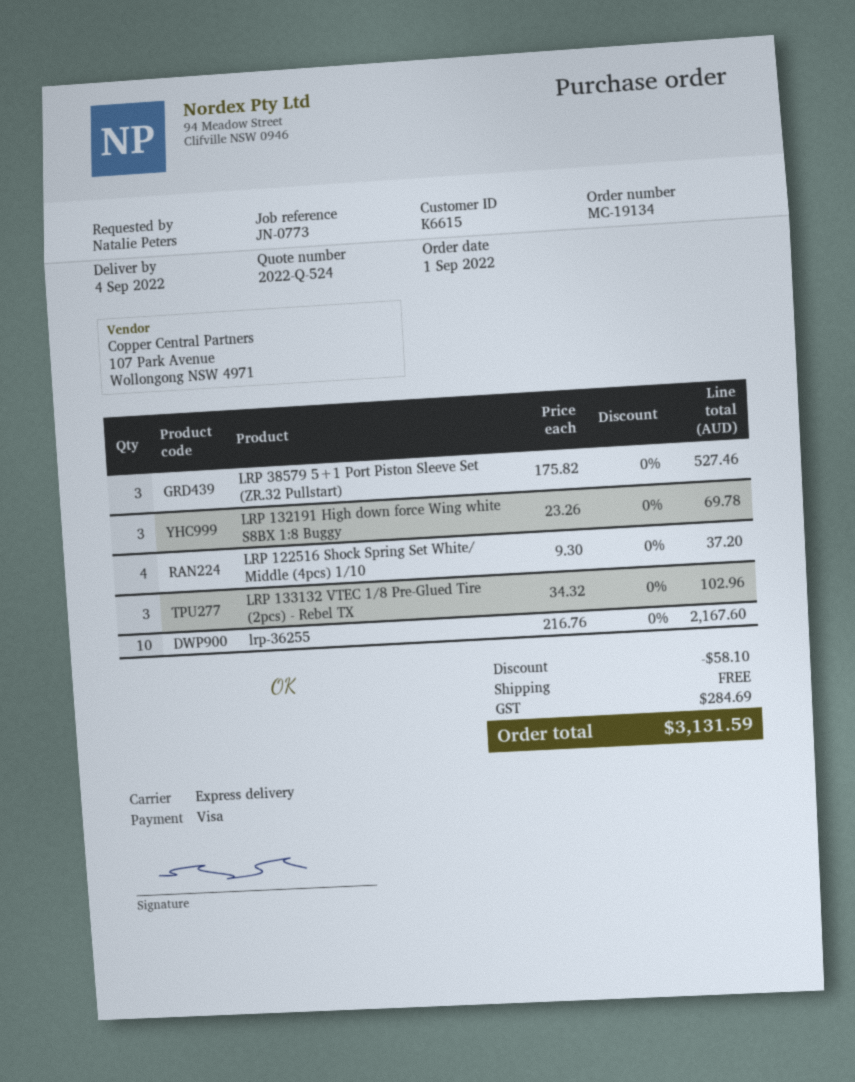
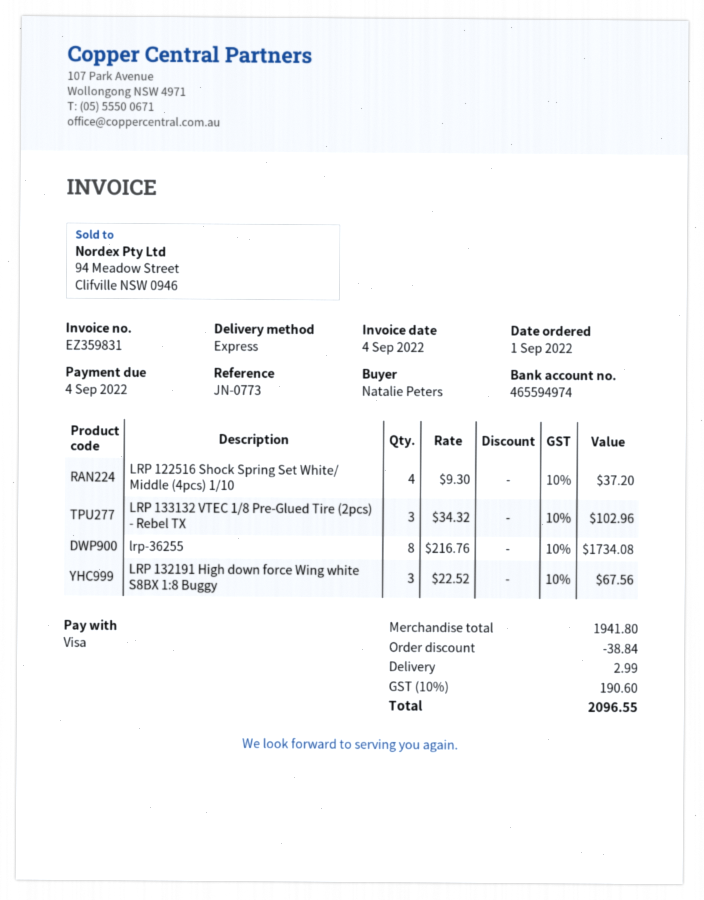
LRP 38579 5+1 Port Piston Sleeve Set (ZR.32 Pullstart): 3 x 175.82 = 527.46 -> none
LRP 132191 High down force Wing white S8BX 1:8 Buggy: 3 x 23.26 = 69.78 -> 3 x 22.52 = 67.56
lrp-36255: 10 x 216.76 = 2167.60 -> 8 x 216.76 = 1734.08
discount: 58.10 -> 38.84
shipping: 0.00 -> 2.99
tax: 284.69 -> 190.60
total: 3131.59 -> 2096.55

